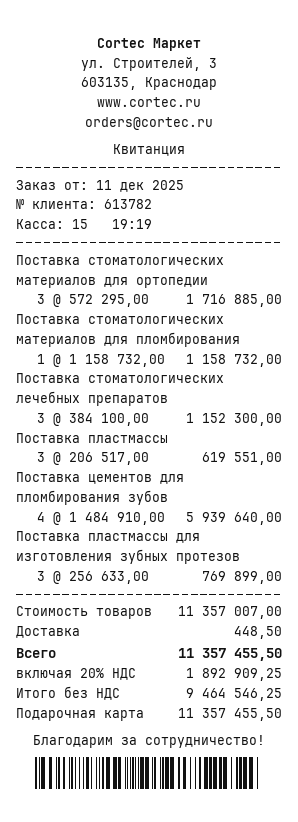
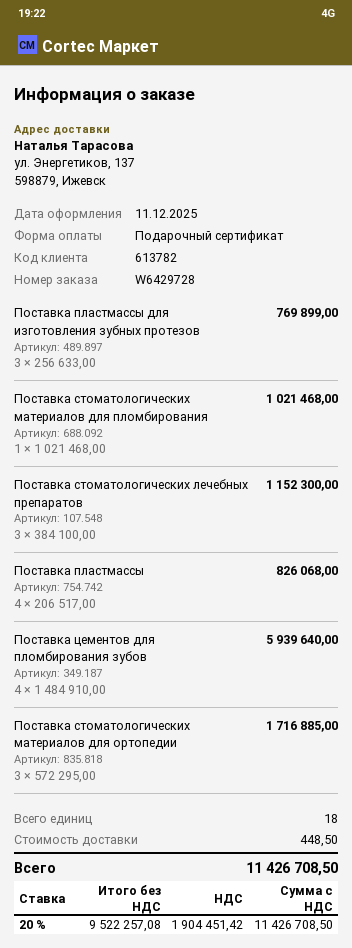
Поставка стоматологических материалов для пломбирования: 1 x 1158732.00 = 1158732.00 -> 1 x 1021468.00 = 1021468.00
Поставка пластмассы: 3 x 206517.00 = 619551.00 -> 4 x 206517.00 = 826068.00
net: 9464546.25 -> 9522257.08
tax: 20% = 1892909.25 -> 20% = 1904451.42
total: 11357455.50 -> 11426708.50

